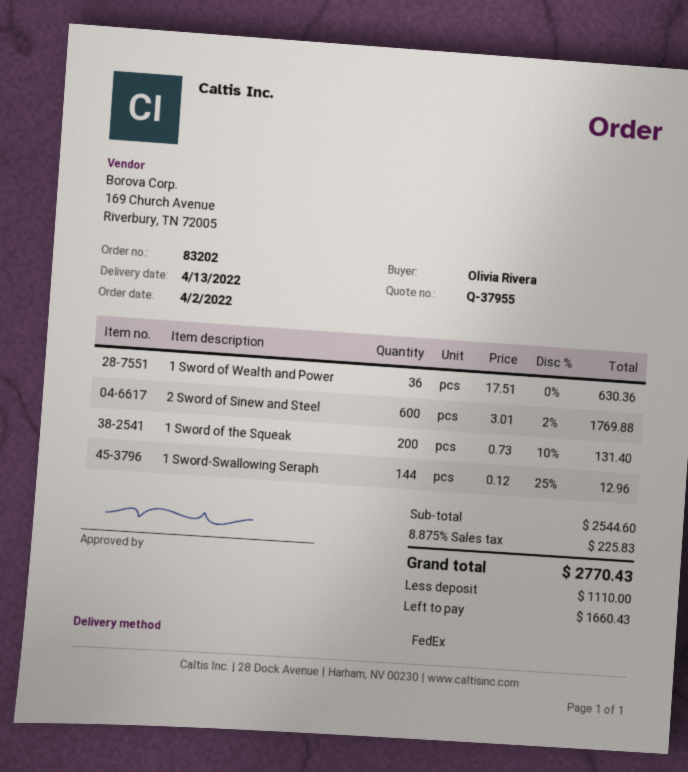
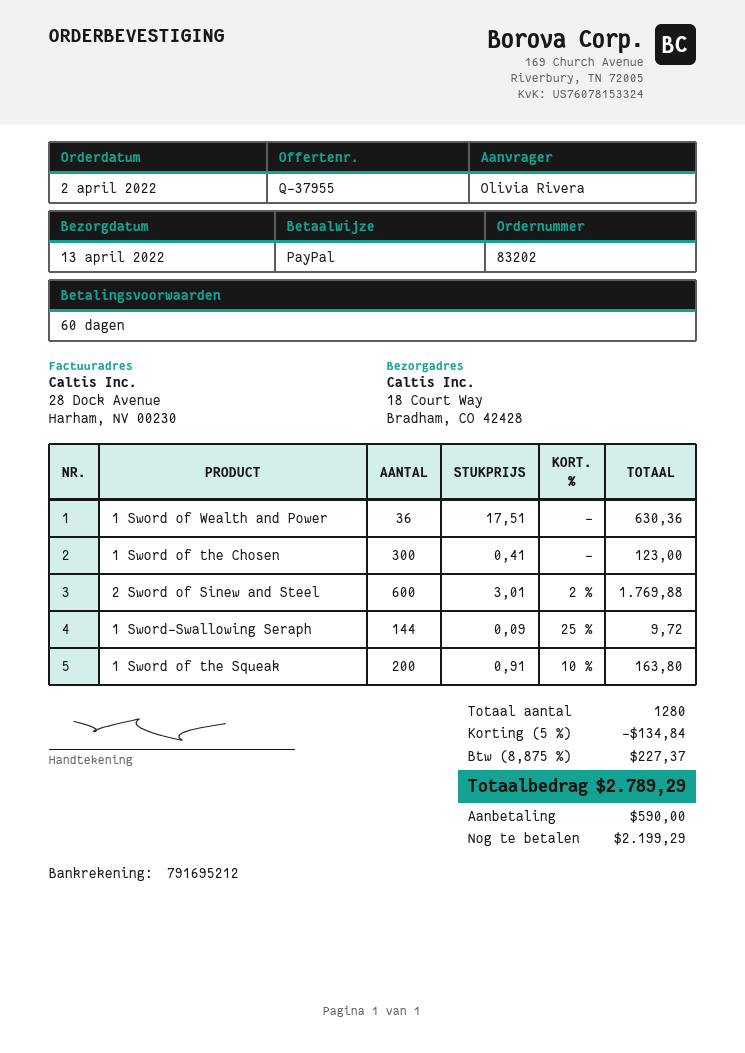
1 Sword of the Squeak: 200 x 0.73 - 10% = 131.40 -> 200 x 0.91 - 10% = 163.80
1 Sword-Swallowing Seraph: 144 x 0.12 - 25% = 12.96 -> 144 x 0.09 - 25% = 9.72
1 Sword of the Chosen: none -> 300 x 0.41 = 123.00
discount: none -> 5% = 134.84
tax: 8.875% = 225.83 -> 8.875% = 227.37
total: 2770.43 -> 2789.29
deposit: 1110.00 -> 590.00
balance: 1660.43 -> 2199.29

